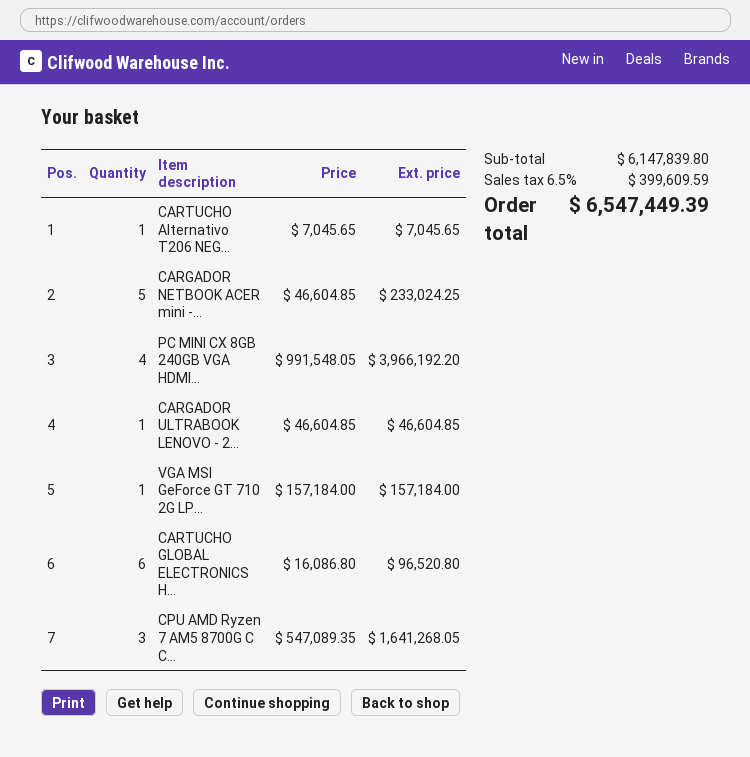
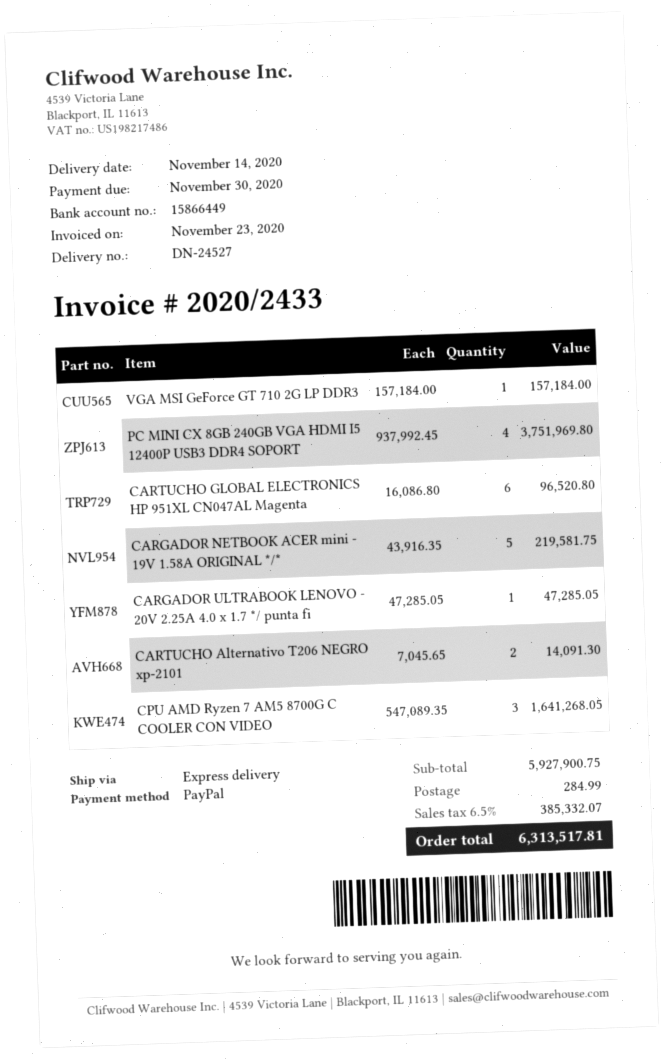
CARTUCHO Alternativo T206 NEG...: 1 x 7045.65 = 7045.65 -> 2 x 7045.65 = 14091.30
CARGADOR NETBOOK ACER mini -...: 5 x 46604.85 = 233024.25 -> 5 x 43916.35 = 219581.75
PC MINI CX 8GB 240GB VGA HDMI...: 4 x 991548.05 = 3966192.20 -> 4 x 937992.45 = 3751969.80
CARGADOR ULTRABOOK LENOVO - 2...: 1 x 46604.85 = 46604.85 -> 1 x 47285.05 = 47285.05
subtotal: 6147839.80 -> 5927900.75
shipping: none -> 284.99
tax: 6.5% = 399609.59 -> 6.5% = 385332.07
total: 6547449.39 -> 6313517.81

